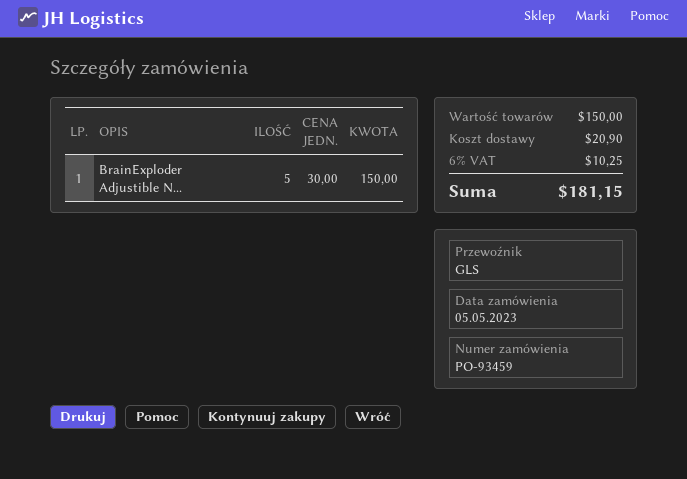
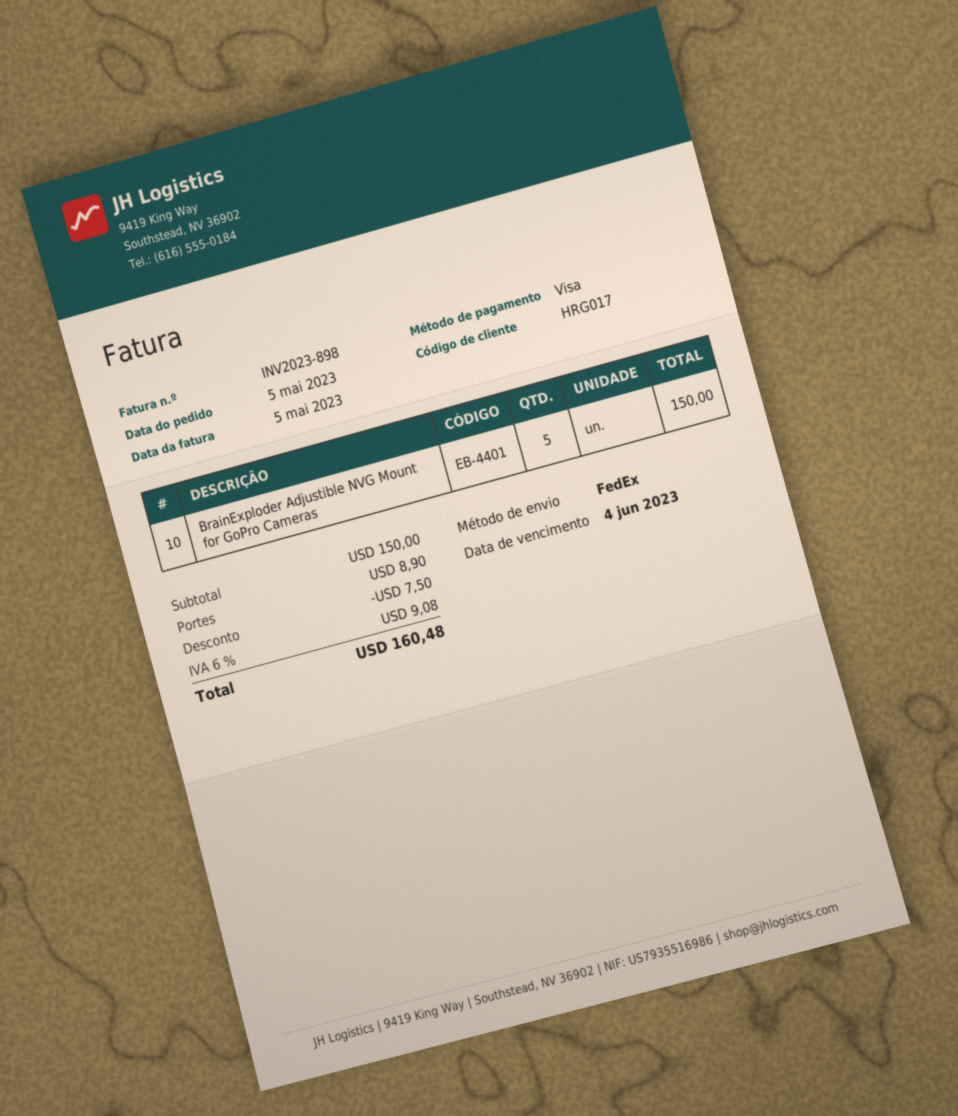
shipping method: GLS -> FedEx
discount: none -> 7.50
shipping: 20.90 -> 8.90
tax: 6% = 10.25 -> 6% = 9.08
total: 181.15 -> 160.48

